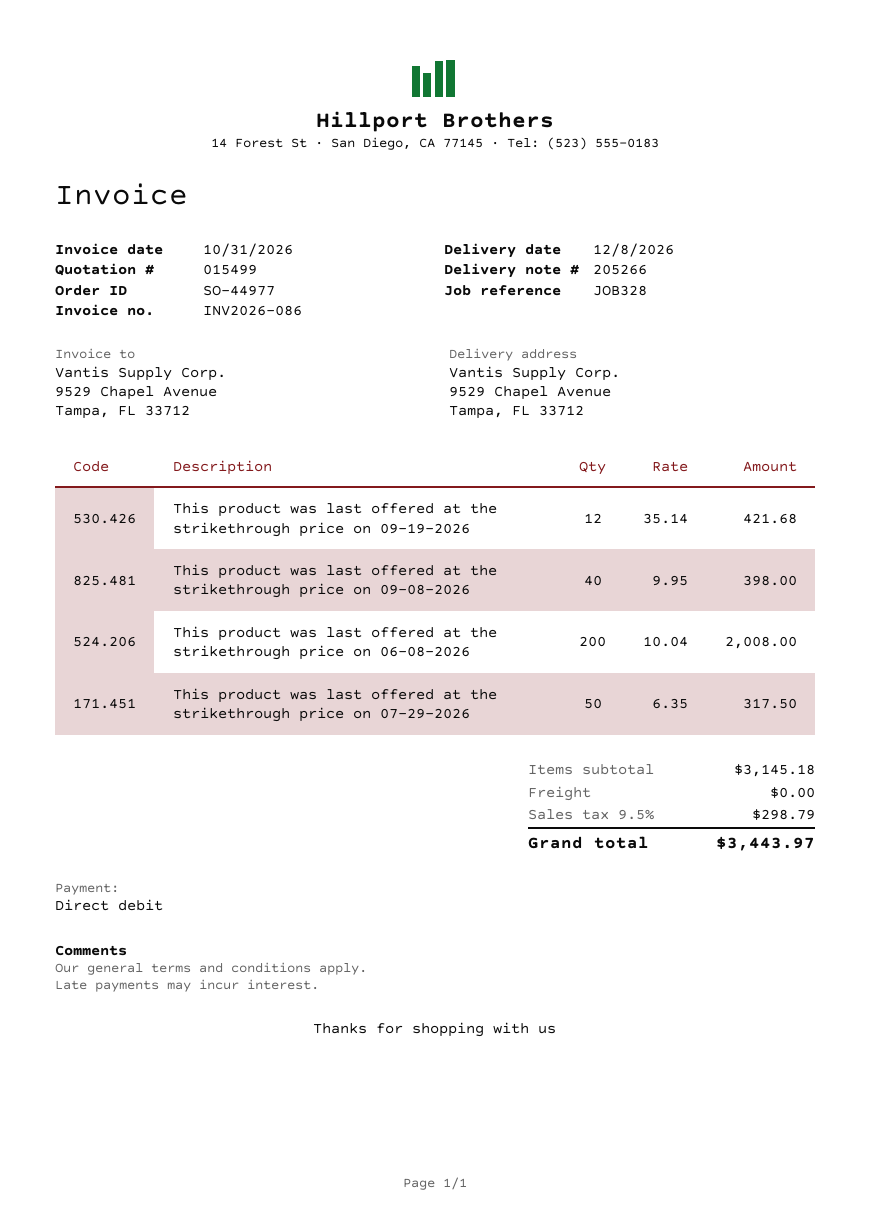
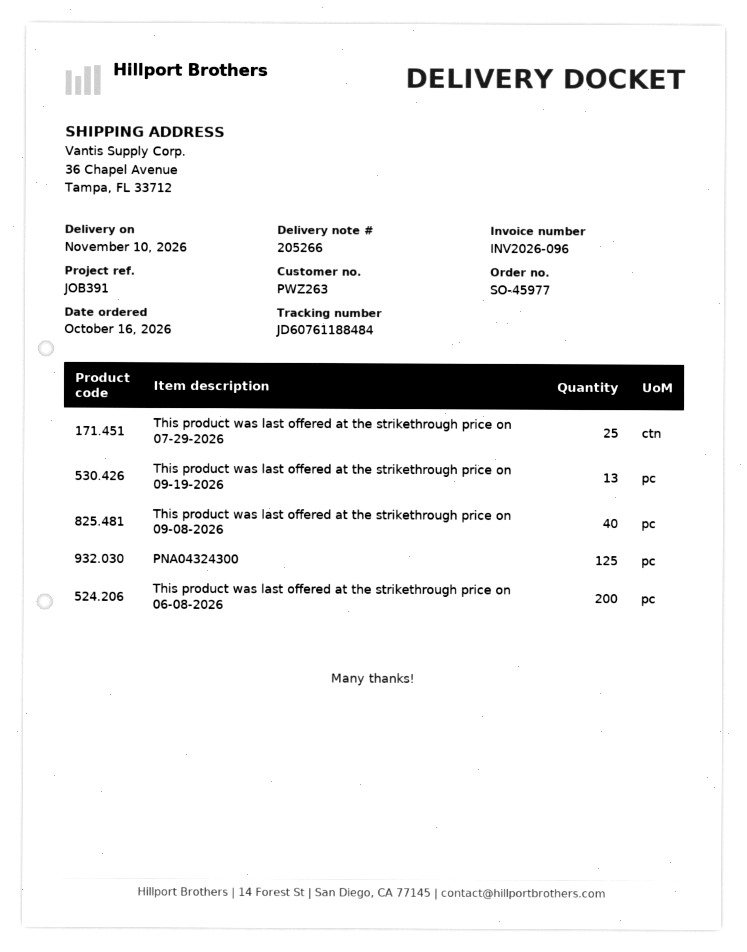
order number: SO-44977 -> SO-45977
delivery date: 2026-12-08 -> 2026-11-10
invoice number: INV2026-086 -> INV2026-096
reference: JOB328 -> JOB391
ship to: 9529 Chapel Avenue, Tampa, FL 33712 -> 36 Chapel Avenue, Tampa, FL 33712
This product was last offered at the strikethrough price on 09-19-2026: 12 -> 13
This product was last offered at the strikethrough price on 07-29-2026: 50 -> 25
PNA04324300: none -> 125

